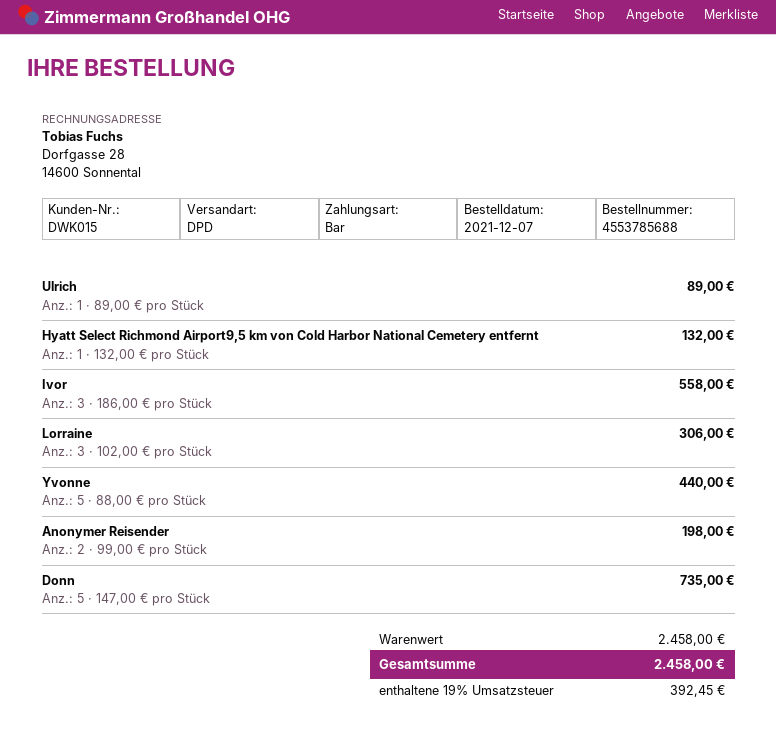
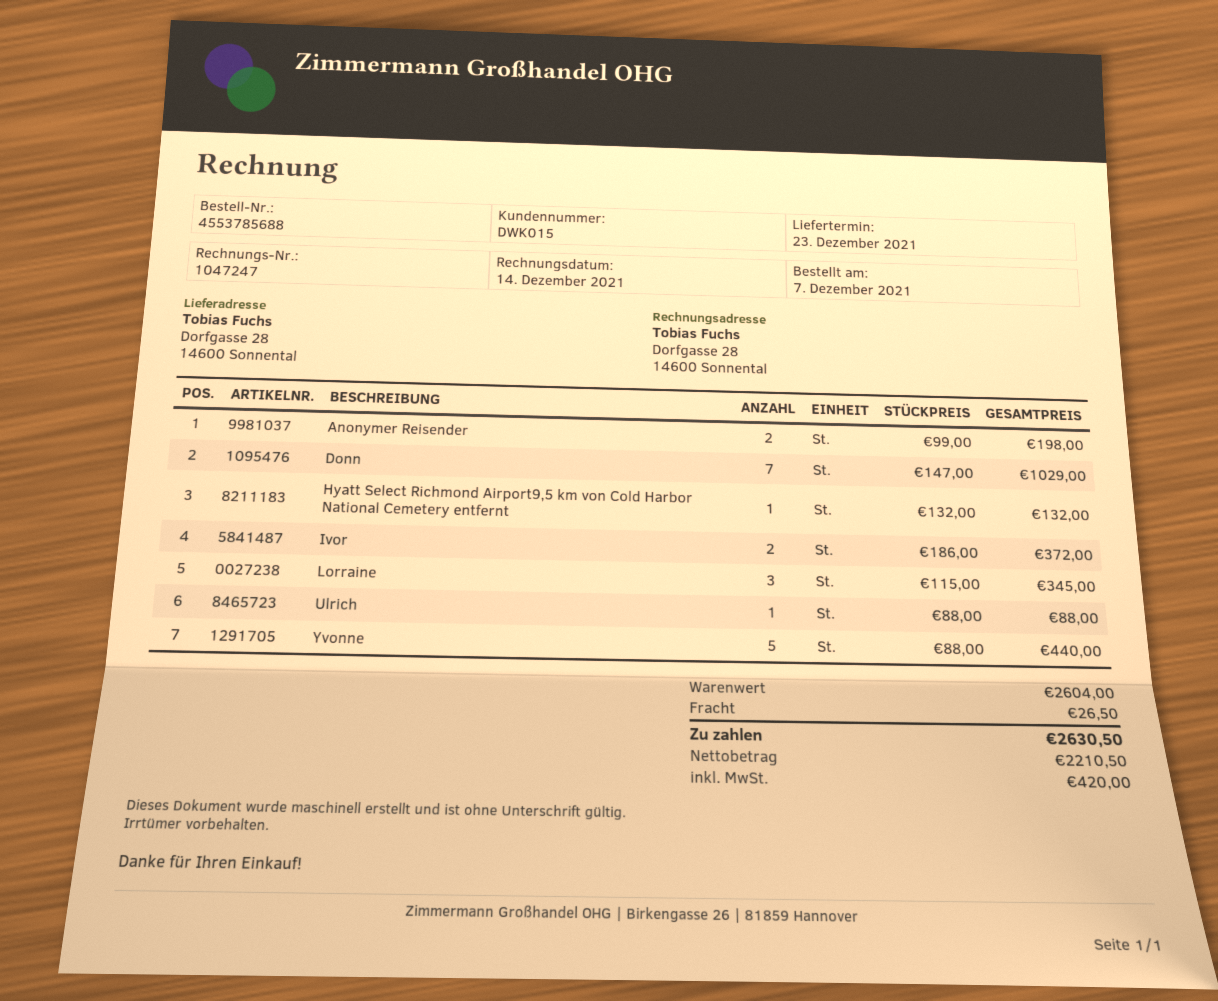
Ulrich: 1 x 89.00 = 89.00 -> 1 x 88.00 = 88.00
Ivor: 3 x 186.00 = 558.00 -> 2 x 186.00 = 372.00
Lorraine: 3 x 102.00 = 306.00 -> 3 x 115.00 = 345.00
Donn: 5 x 147.00 = 735.00 -> 7 x 147.00 = 1029.00
subtotal: 2458.00 -> 2604.00
shipping: none -> 26.50
tax: 392.45 -> 420.00
total: 2458.00 -> 2630.50

